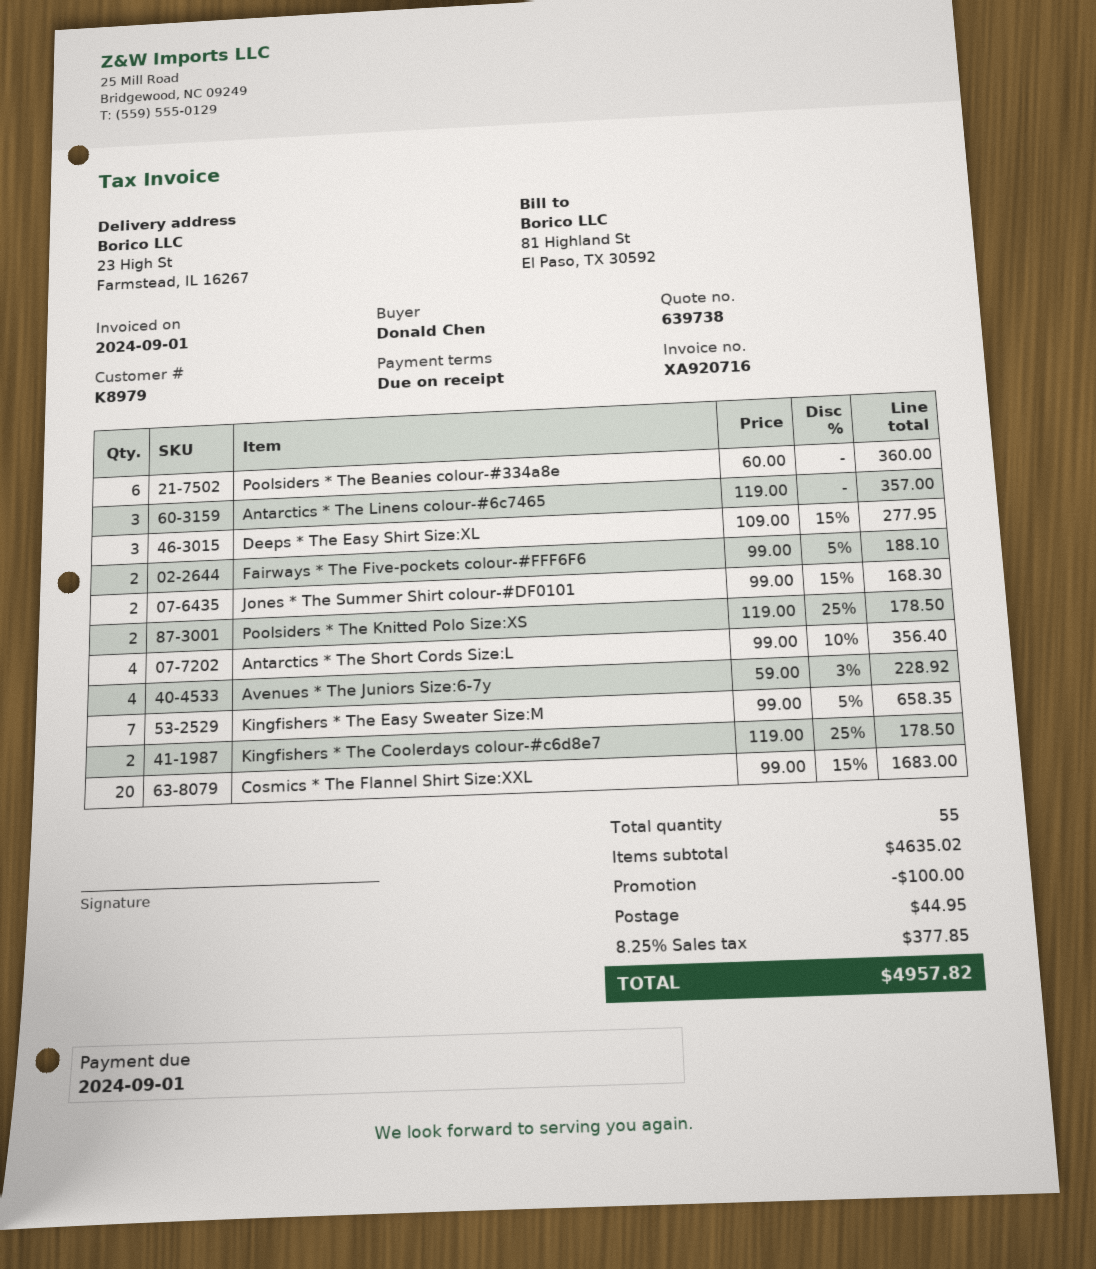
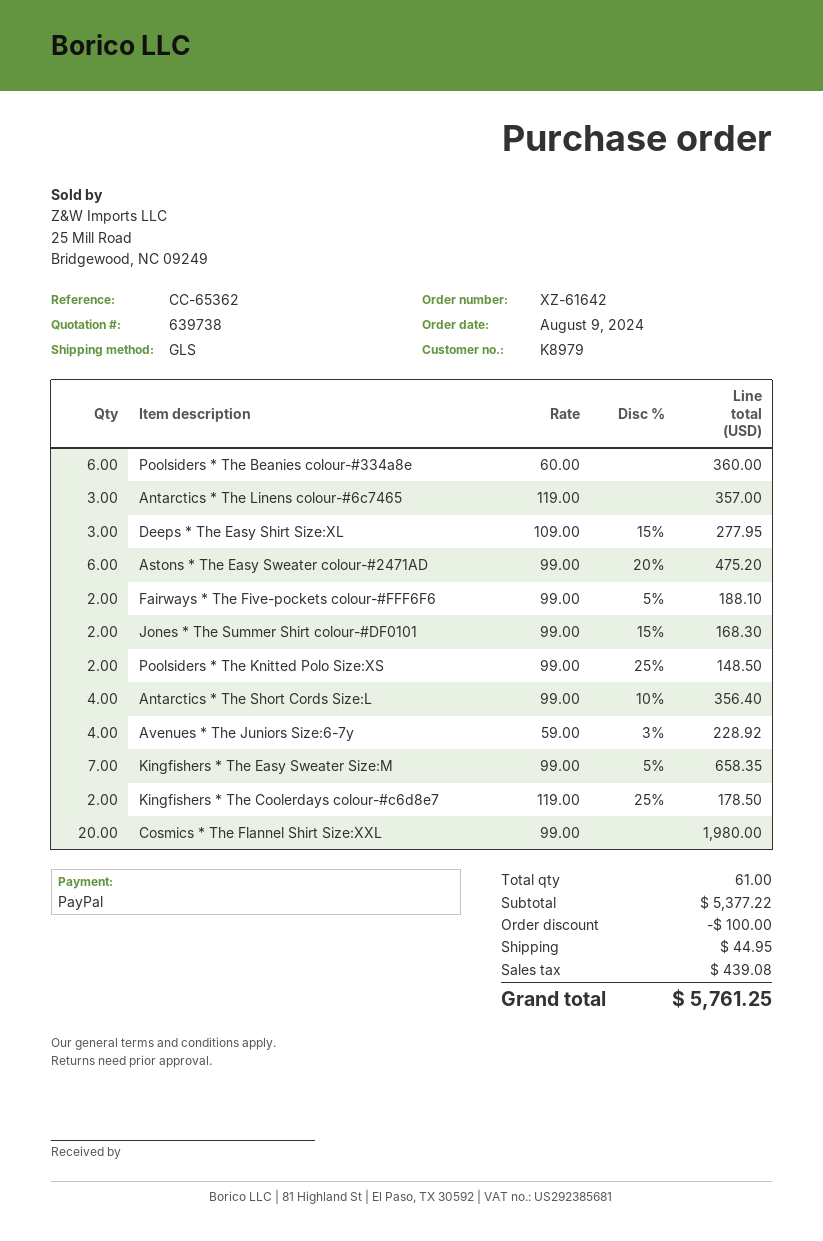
Poolsiders * The Knitted Polo Size:XS: 2 x 119.00 - 25% = 178.50 -> 2 x 99.00 - 25% = 148.50
Cosmics * The Flannel Shirt Size:XXL: 20 x 99.00 - 15% = 1683.00 -> 20 x 99.00 = 1980.00
Astons * The Easy Sweater colour-#2471AD: none -> 6 x 99.00 - 20% = 475.20
total quantity: 55 -> 61
subtotal: 4635.02 -> 5377.22
tax: 377.85 -> 439.08
total: 4957.82 -> 5761.25

